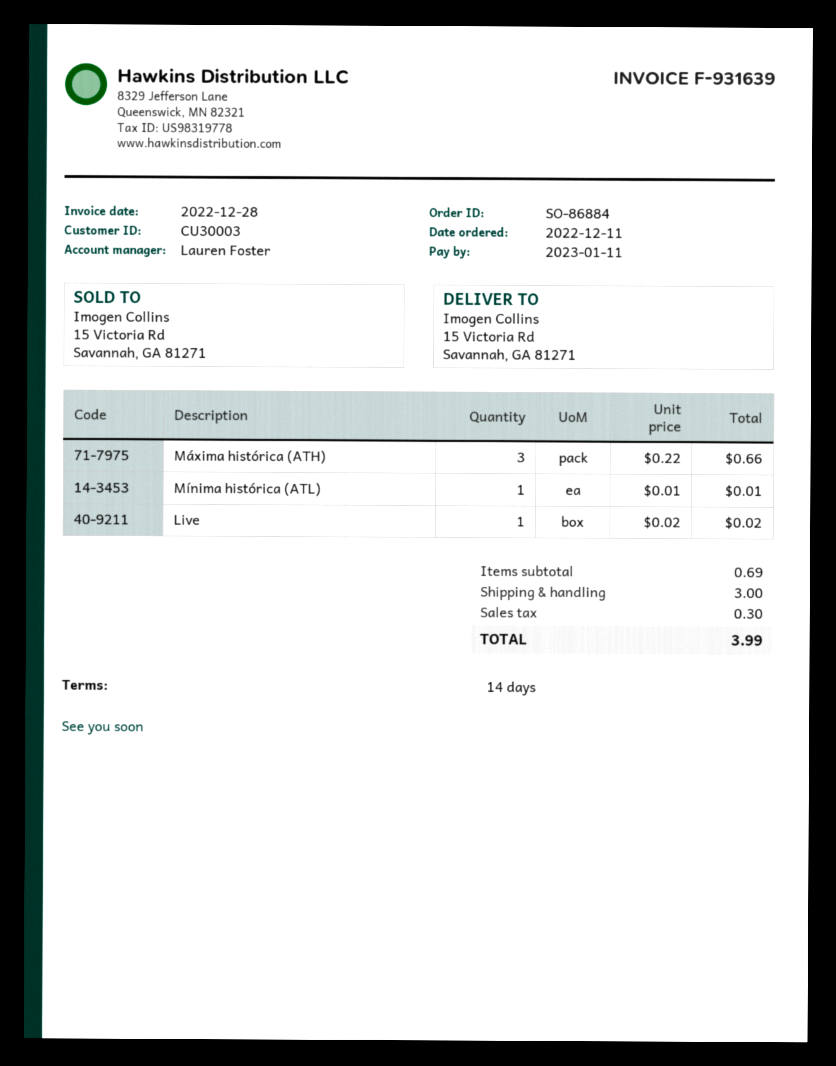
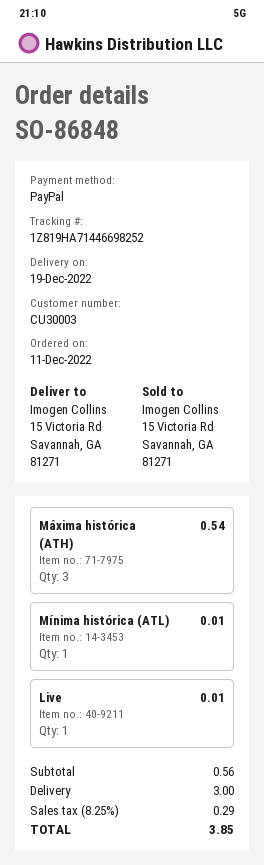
order number: SO-86884 -> SO-86848
Máxima histórica (ATH): 3 for 0.66 -> 3 for 0.54
Live: 1 for 0.02 -> 1 for 0.01
subtotal: 0.69 -> 0.56
tax: 0.30 -> 0.29
total: 3.99 -> 3.85

